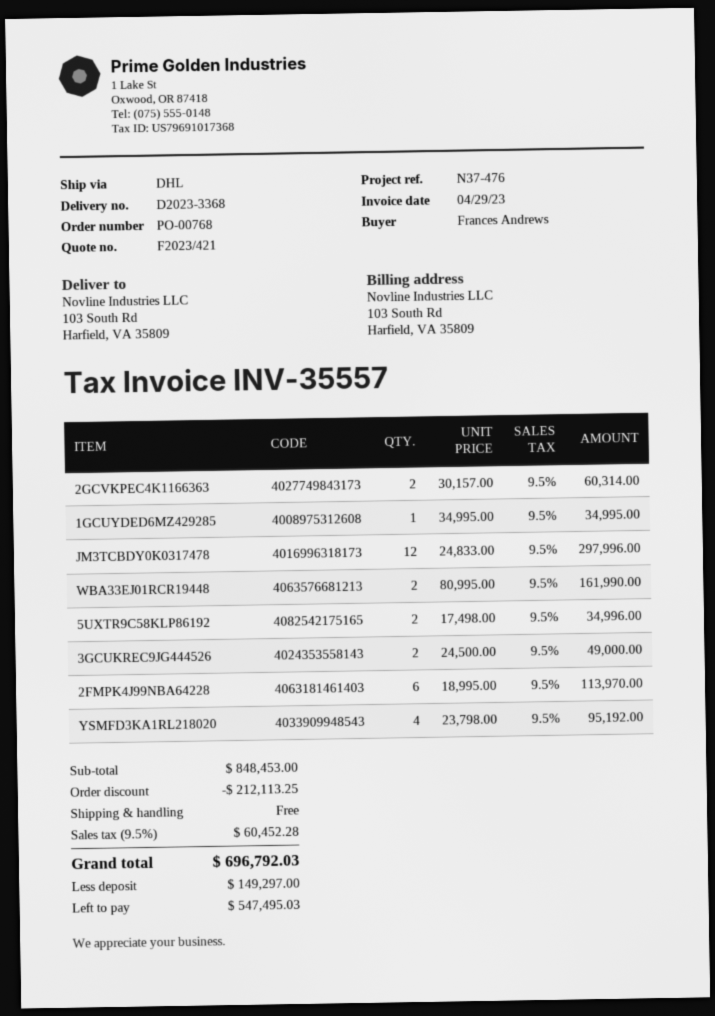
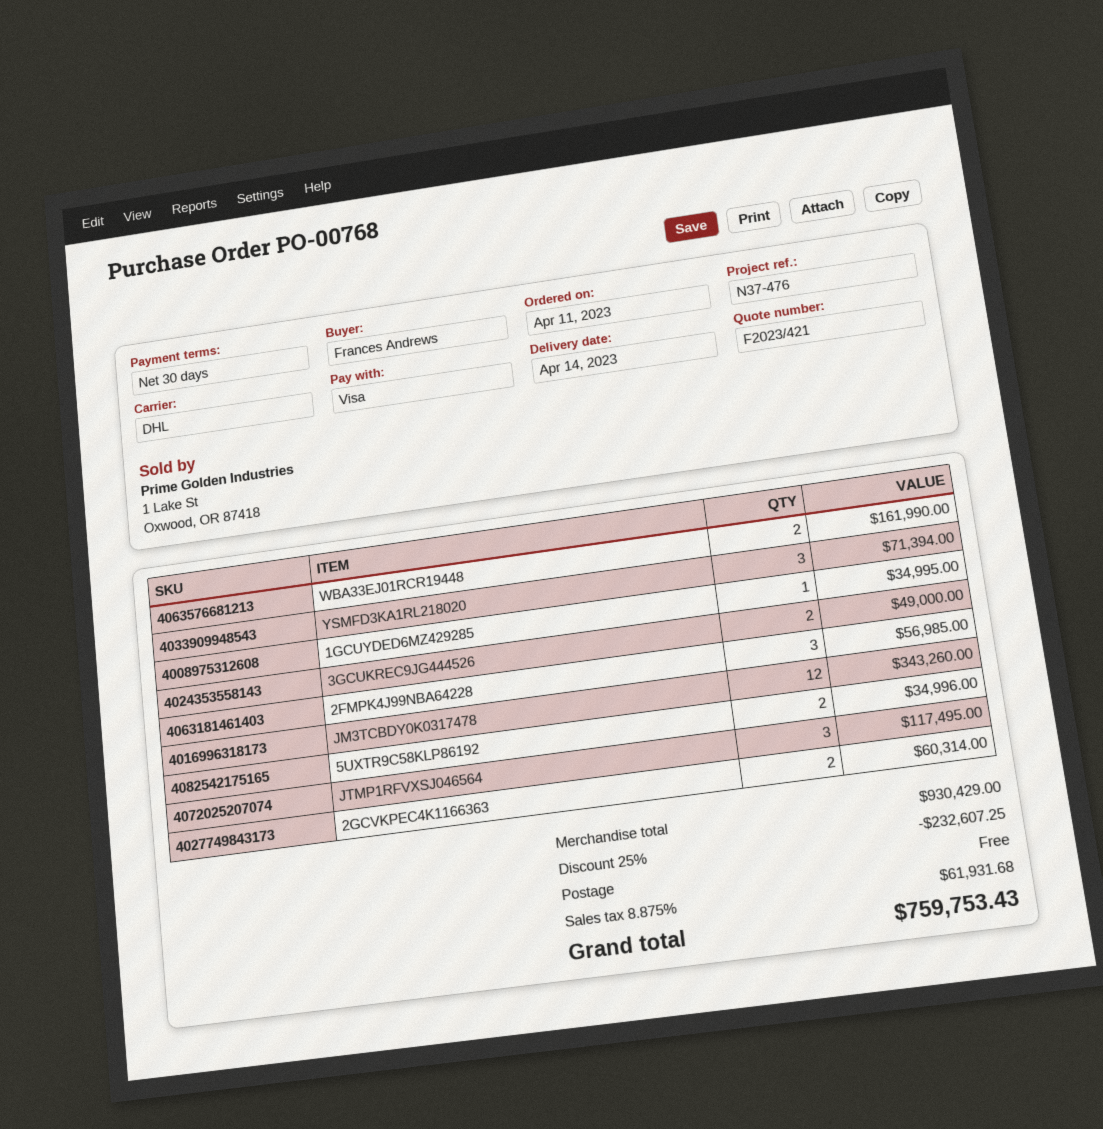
JM3TCBDY0K0317478: 12 for 297996.00 -> 12 for 343260.00
2FMPK4J99NBA64228: 6 for 113970.00 -> 3 for 56985.00
YSMFD3KA1RL218020: 4 for 95192.00 -> 3 for 71394.00
JTMP1RFVXSJ046564: none -> 3 for 117495.00
subtotal: 848453.00 -> 930429.00
discount: 212113.25 -> 232607.25
tax: 9.5% = 60452.28 -> 8.875% = 61931.68
total: 696792.03 -> 759753.43

